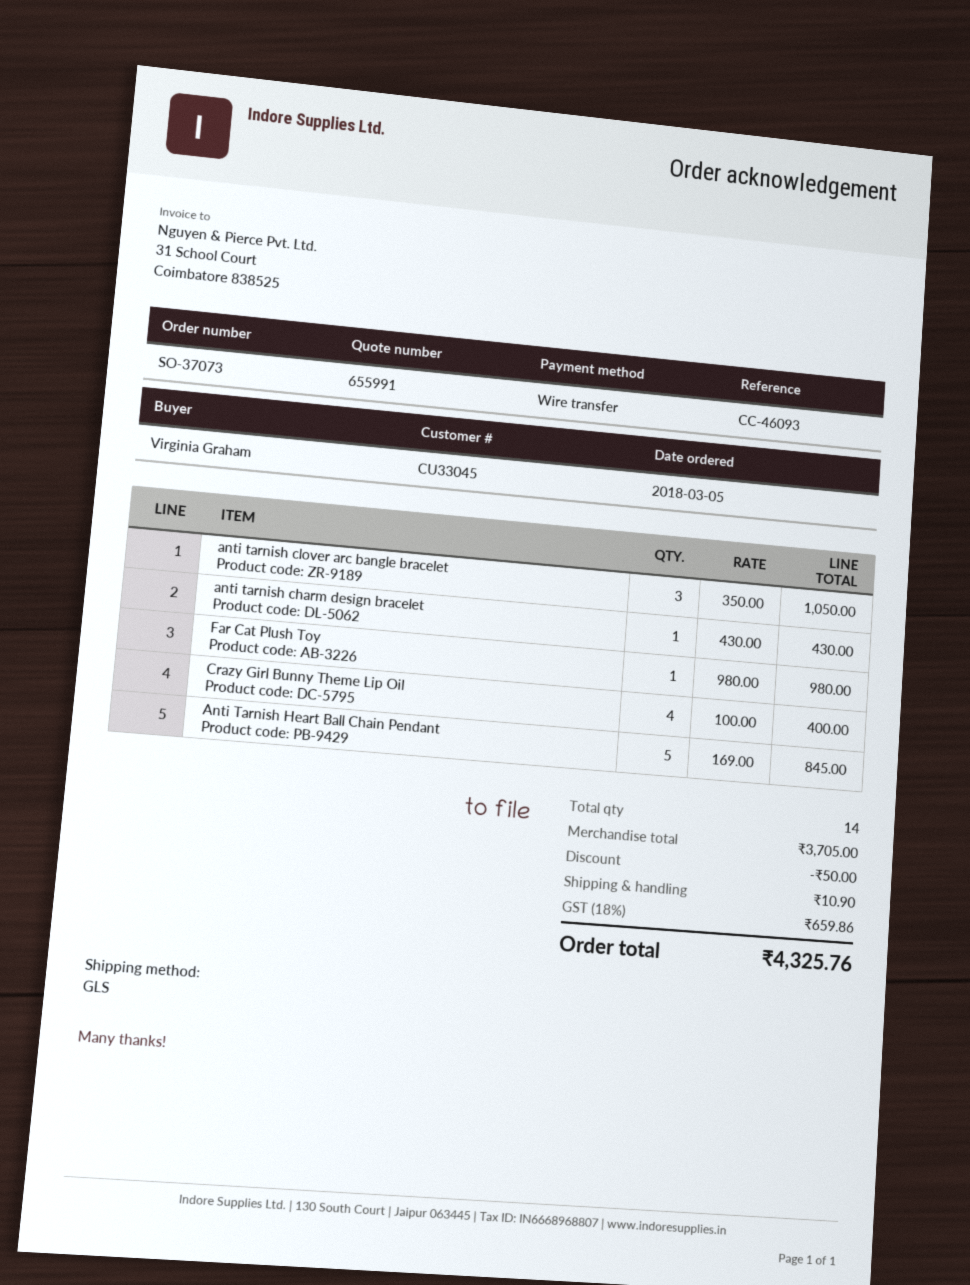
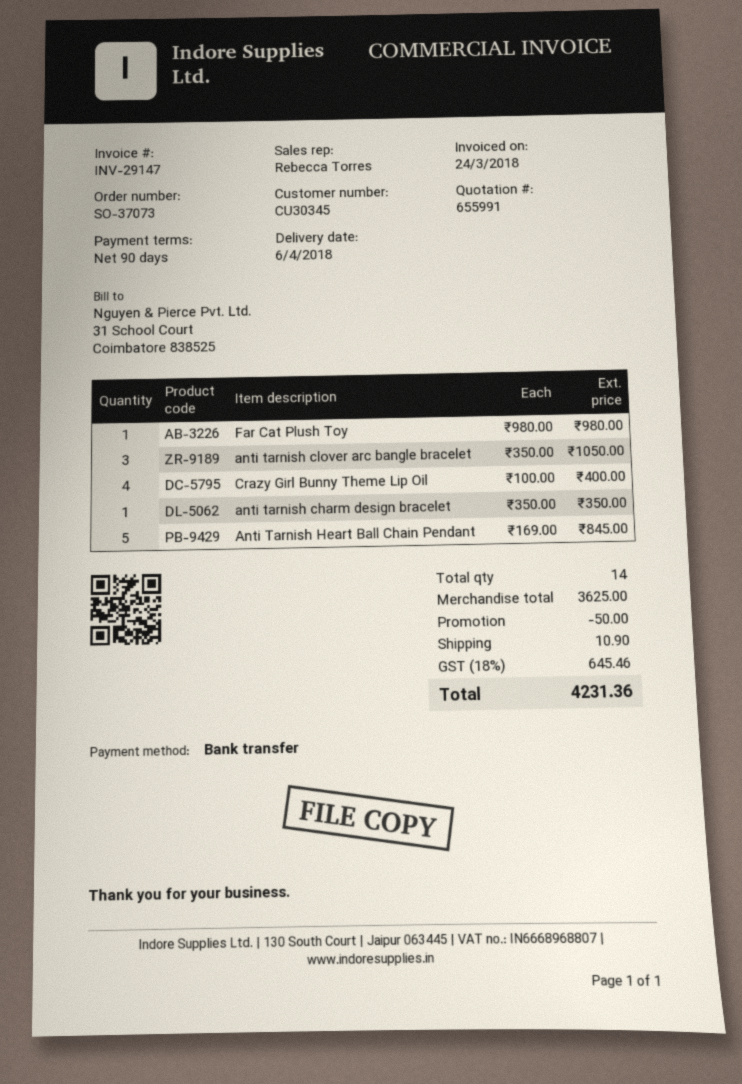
customer number: CU33045 -> CU30345
anti tarnish charm design bracelet: 1 x 430.00 = 430.00 -> 1 x 350.00 = 350.00
subtotal: 3705.00 -> 3625.00
tax: 18% = 659.86 -> 18% = 645.46
total: 4325.76 -> 4231.36

